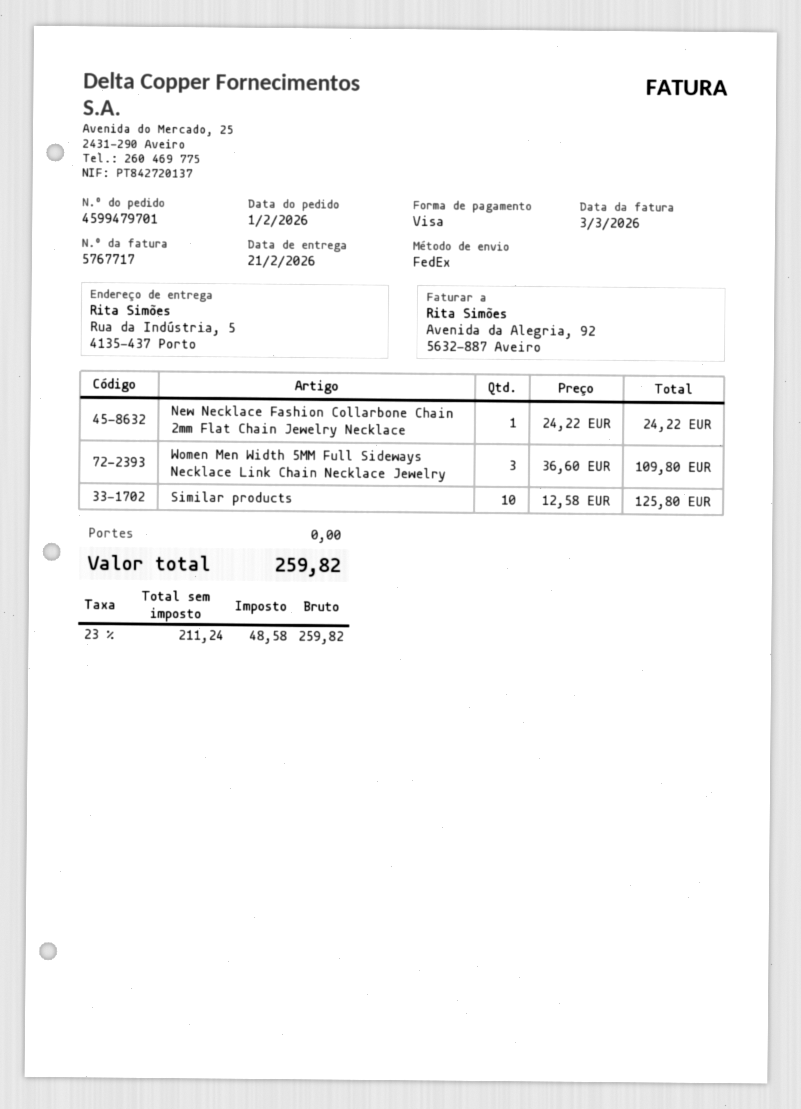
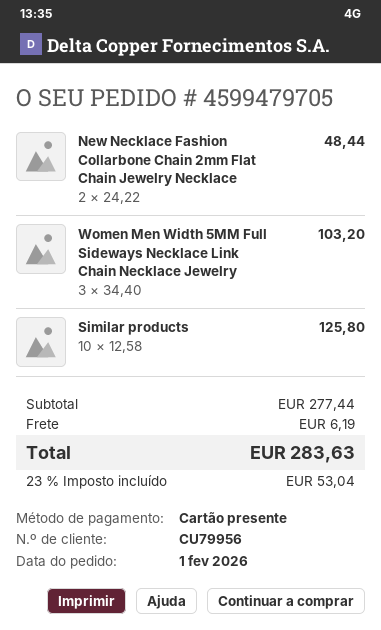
order number: 4599479701 -> 4599479705
payment method: Visa -> gift card
New Necklace Fashion Collarbone Chain 2mm Flat Chain Jewelry Necklace: 1 x 24.22 = 24.22 -> 2 x 24.22 = 48.44
Women Men Width 5MM Full Sideways Necklace Link Chain Necklace Jewelry: 3 x 36.60 = 109.80 -> 3 x 34.40 = 103.20
shipping: 0.00 -> 6.19
tax: 23% = 48.58 -> 23% = 53.04
total: 259.82 -> 283.63

